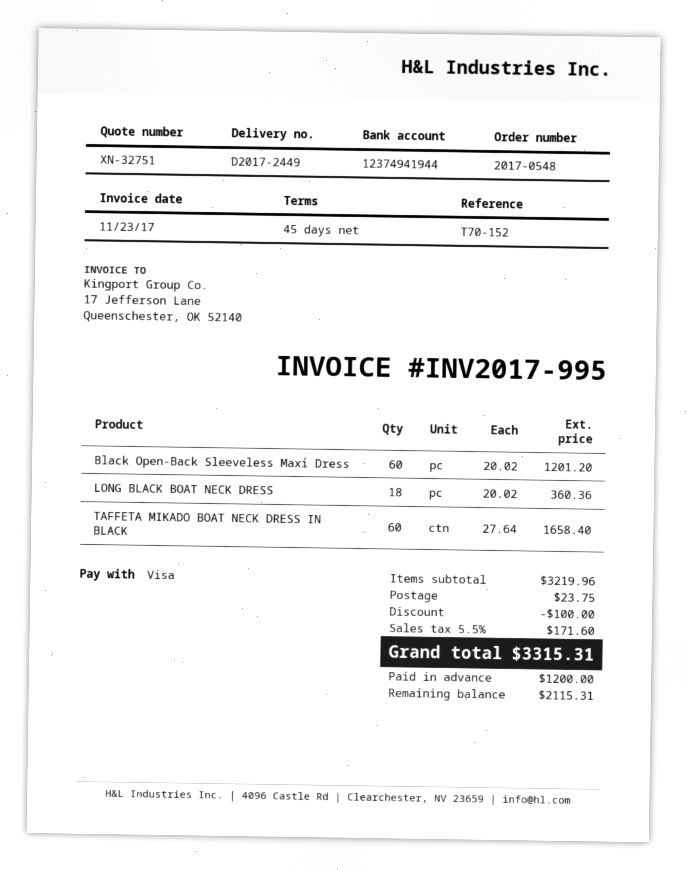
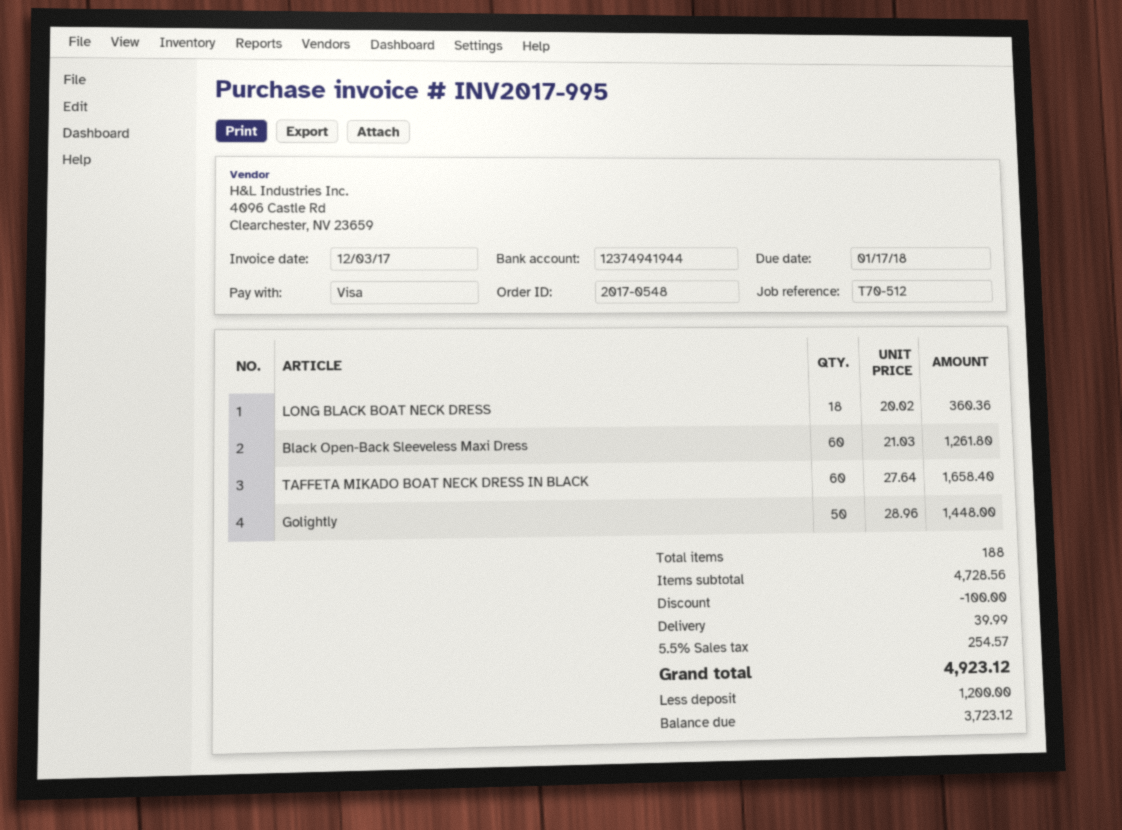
invoice date: 2017-11-23 -> 2017-12-03
reference: T70-152 -> T70-512
Black Open-Back Sleeveless Maxi Dress: 60 x 20.02 = 1201.20 -> 60 x 21.03 = 1261.80
Golightly: none -> 50 x 28.96 = 1448.00
subtotal: 3219.96 -> 4728.56
shipping: 23.75 -> 39.99
tax: 5.5% = 171.60 -> 5.5% = 254.57
total: 3315.31 -> 4923.12
balance: 2115.31 -> 3723.12

